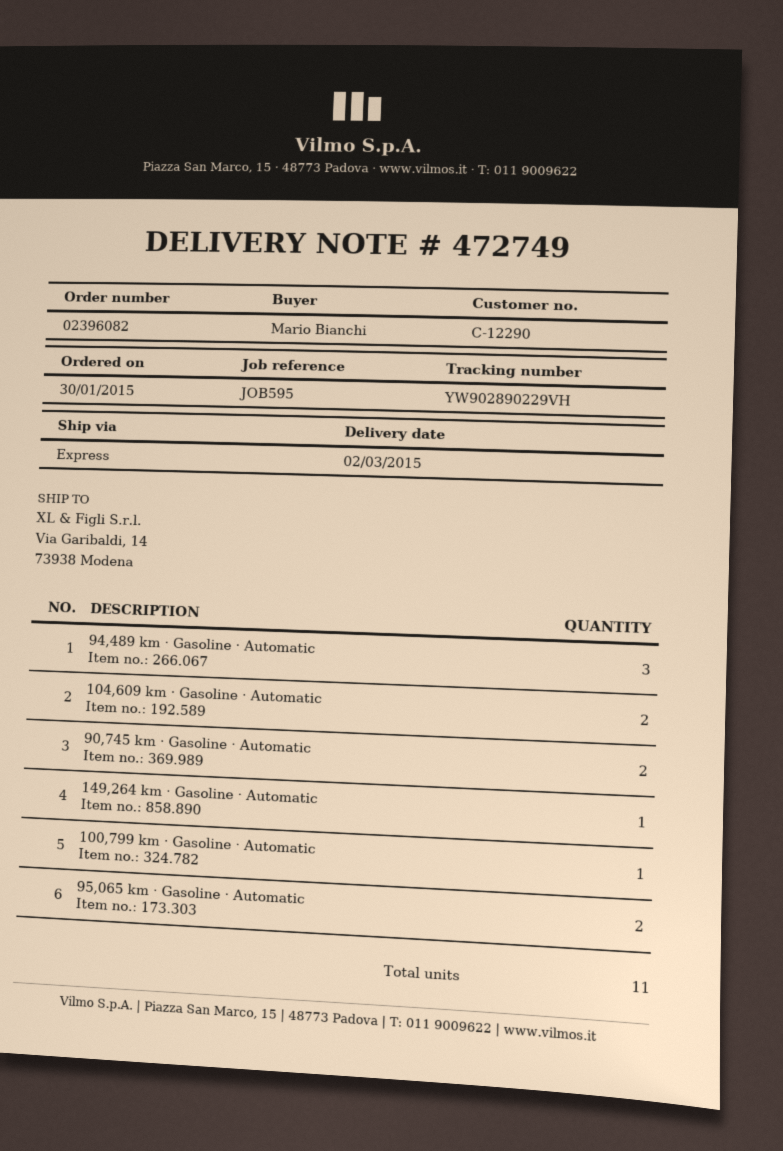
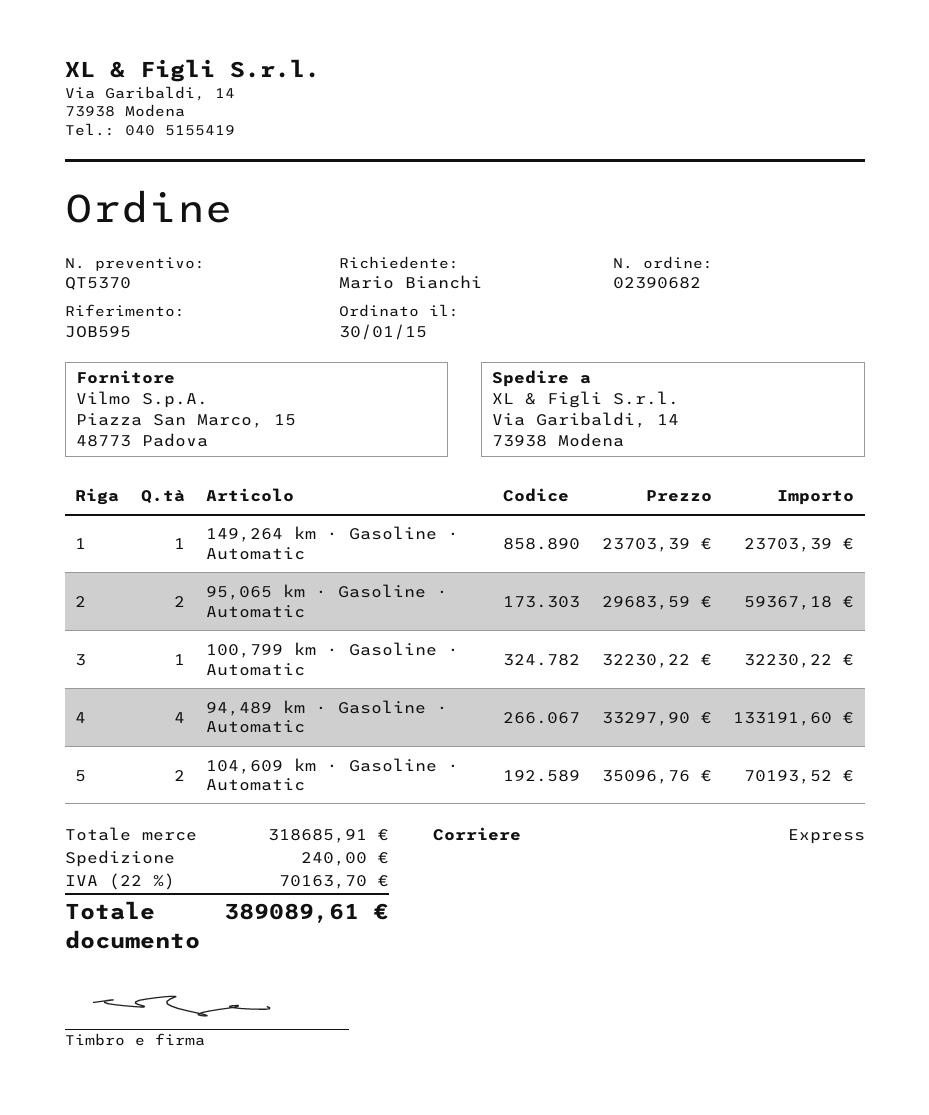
order number: 02396082 -> 02390682
94,489 km · Gasoline · Automatic: 3 -> 4
90,745 km · Gasoline · Automatic: 2 -> none

